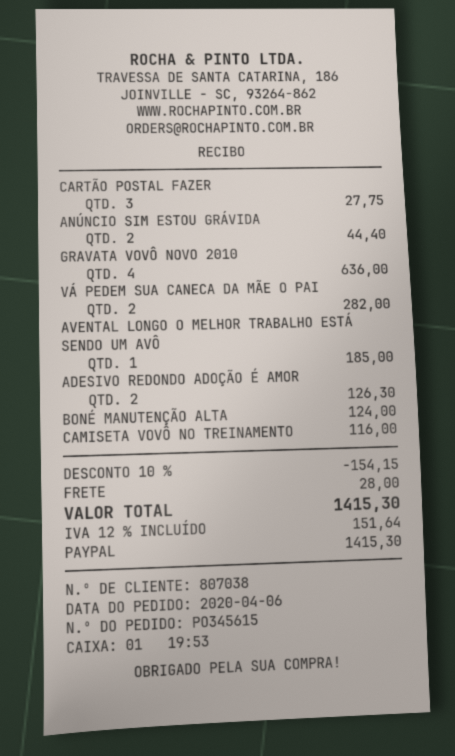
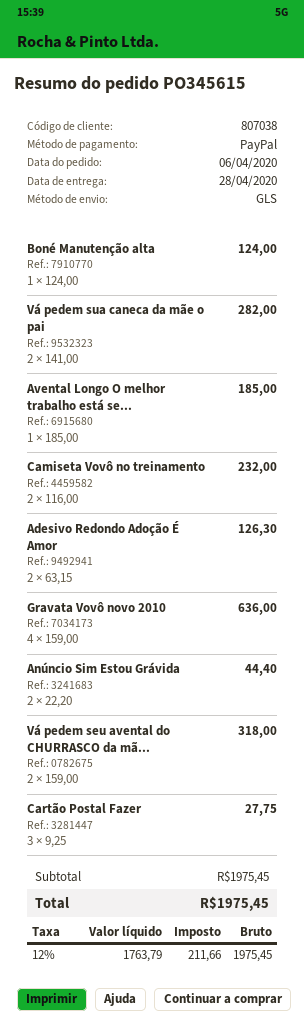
CAMISETA VOVÔ NO TREINAMENTO: 1 for 116.00 -> 2 for 232.00
Vá pedem seu avental do CHURRASCO da mã...: none -> 2 for 318.00
discount: 10% = 154.15 -> none
shipping: 28.00 -> none
tax: 12% = 151.64 -> 12% = 211.66
total: 1415.30 -> 1975.45

